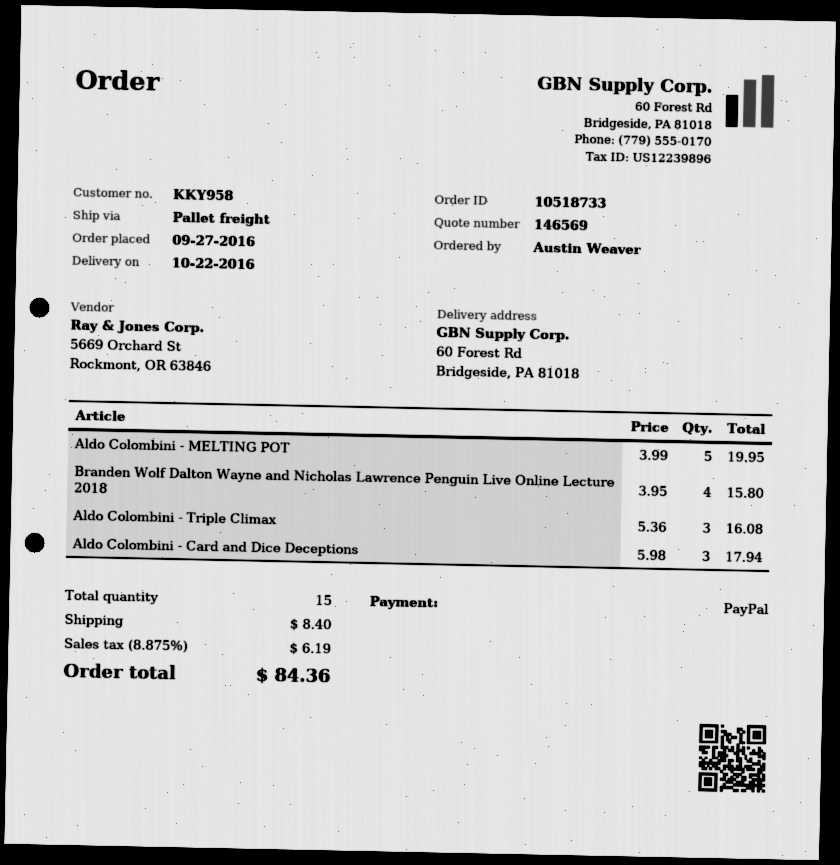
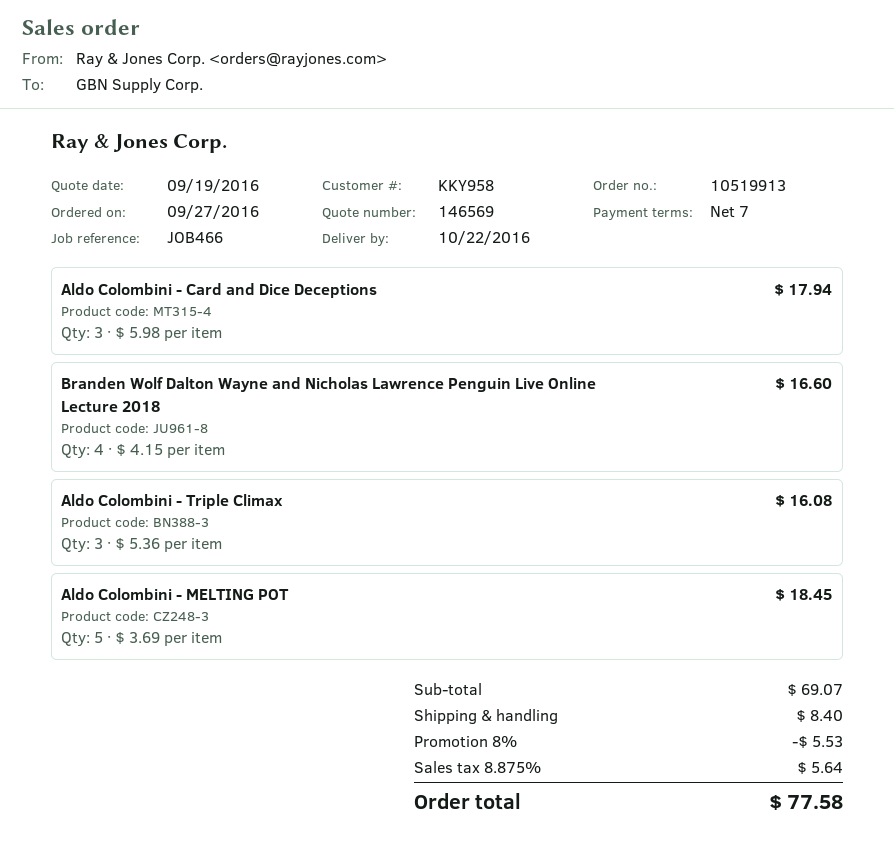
order number: 10518733 -> 10519913
Aldo Colombini - MELTING POT: 5 x 3.99 = 19.95 -> 5 x 3.69 = 18.45
Branden Wolf Dalton Wayne and Nicholas Lawrence Penguin Live Online Lecture 2018: 4 x 3.95 = 15.80 -> 4 x 4.15 = 16.60
discount: none -> 8% = 5.53
tax: 8.875% = 6.19 -> 8.875% = 5.64
total: 84.36 -> 77.58

